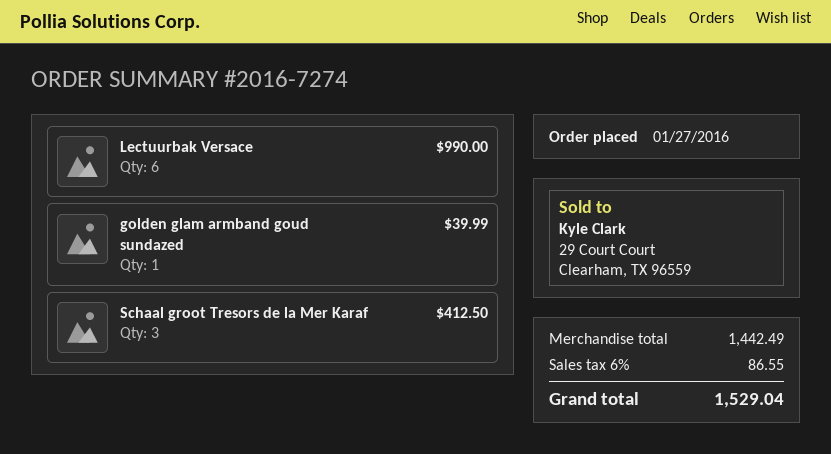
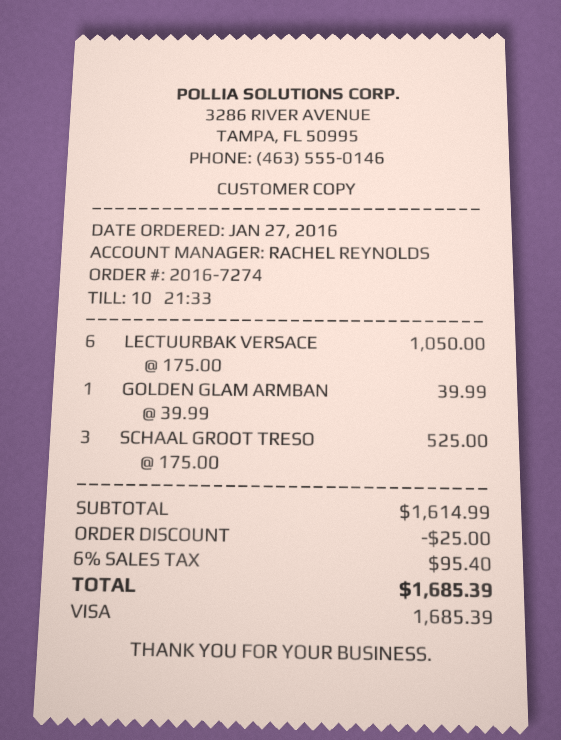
Lectuurbak Versace: 6 for 990.00 -> 6 for 1050.00
Schaal groot Tresors de la Mer Karaf: 3 for 412.50 -> 3 for 525.00
subtotal: 1442.49 -> 1614.99
discount: none -> 25.00
tax: 6% = 86.55 -> 6% = 95.40
total: 1529.04 -> 1685.39

